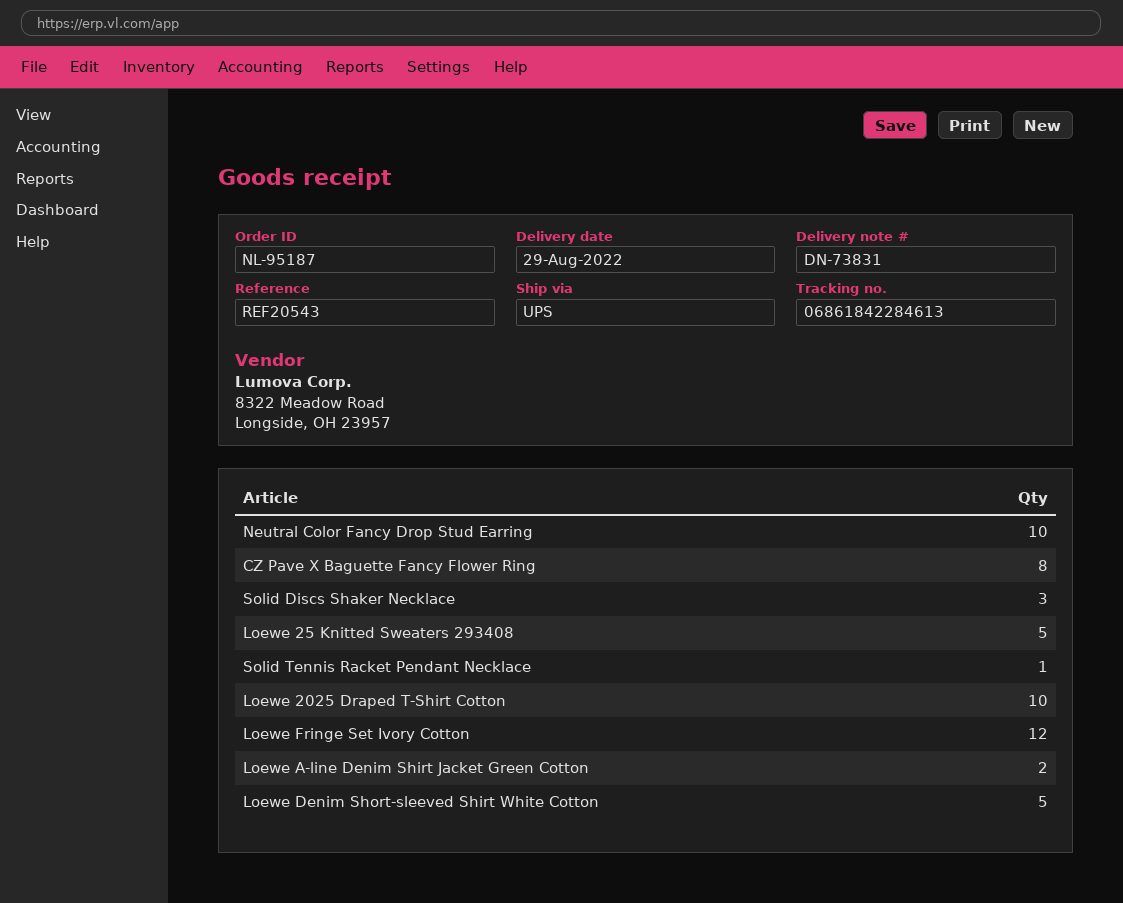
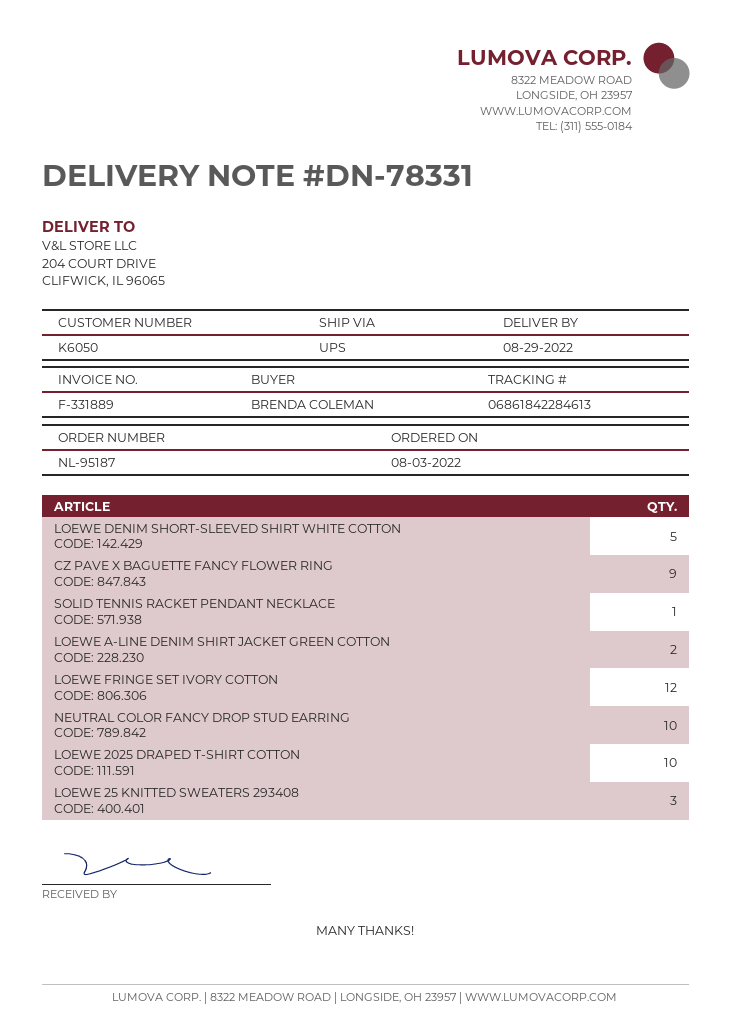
delivery note number: DN-73831 -> DN-78331
CZ Pave X Baguette Fancy Flower Ring: 8 -> 9
Solid Discs Shaker Necklace: 3 -> none
Loewe 25 Knitted Sweaters 293408: 5 -> 3

